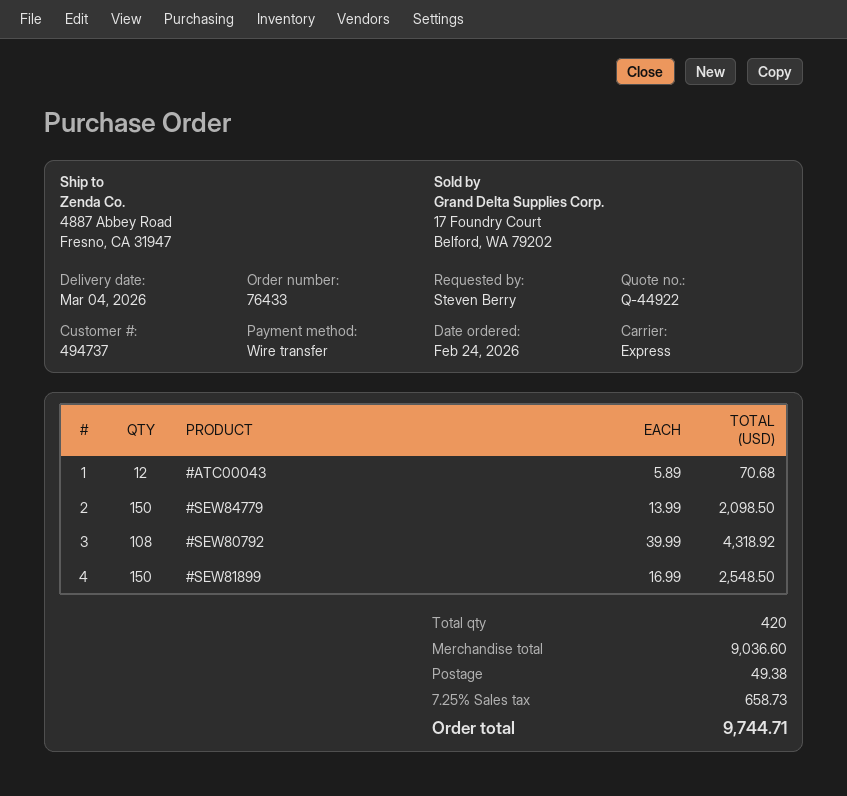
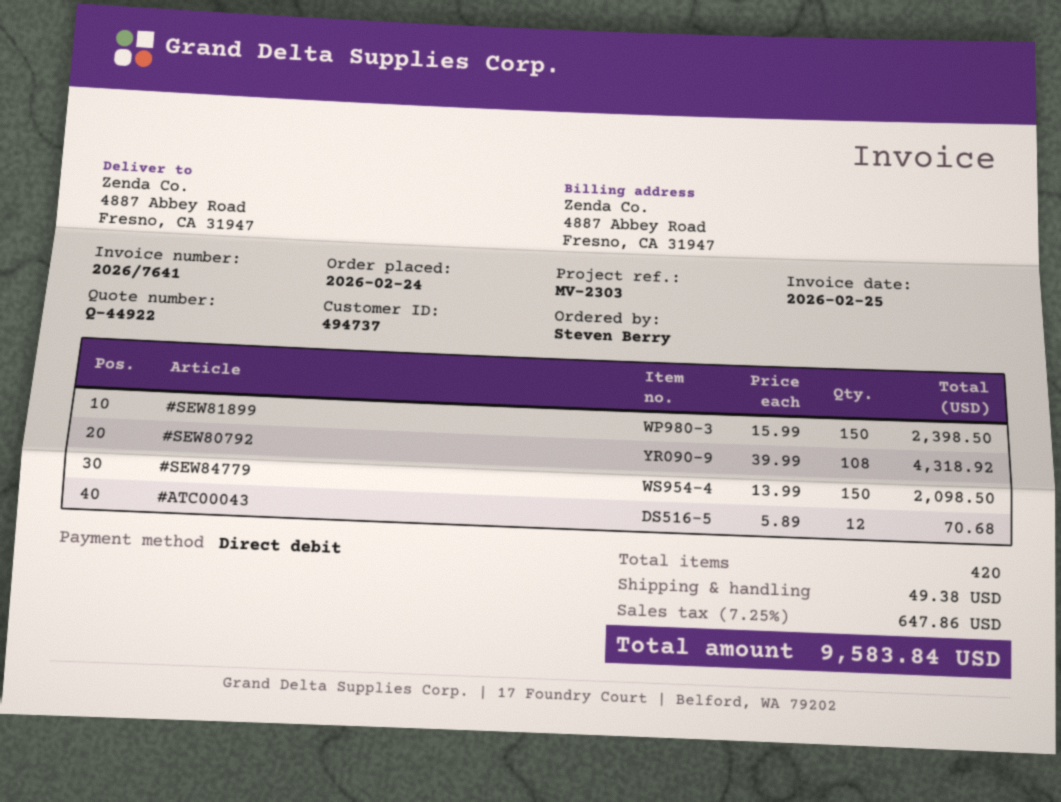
payment method: bank transfer -> direct debit
#SEW81899: 150 x 16.99 = 2548.50 -> 150 x 15.99 = 2398.50
tax: 7.25% = 658.73 -> 7.25% = 647.86
total: 9744.71 -> 9583.84

